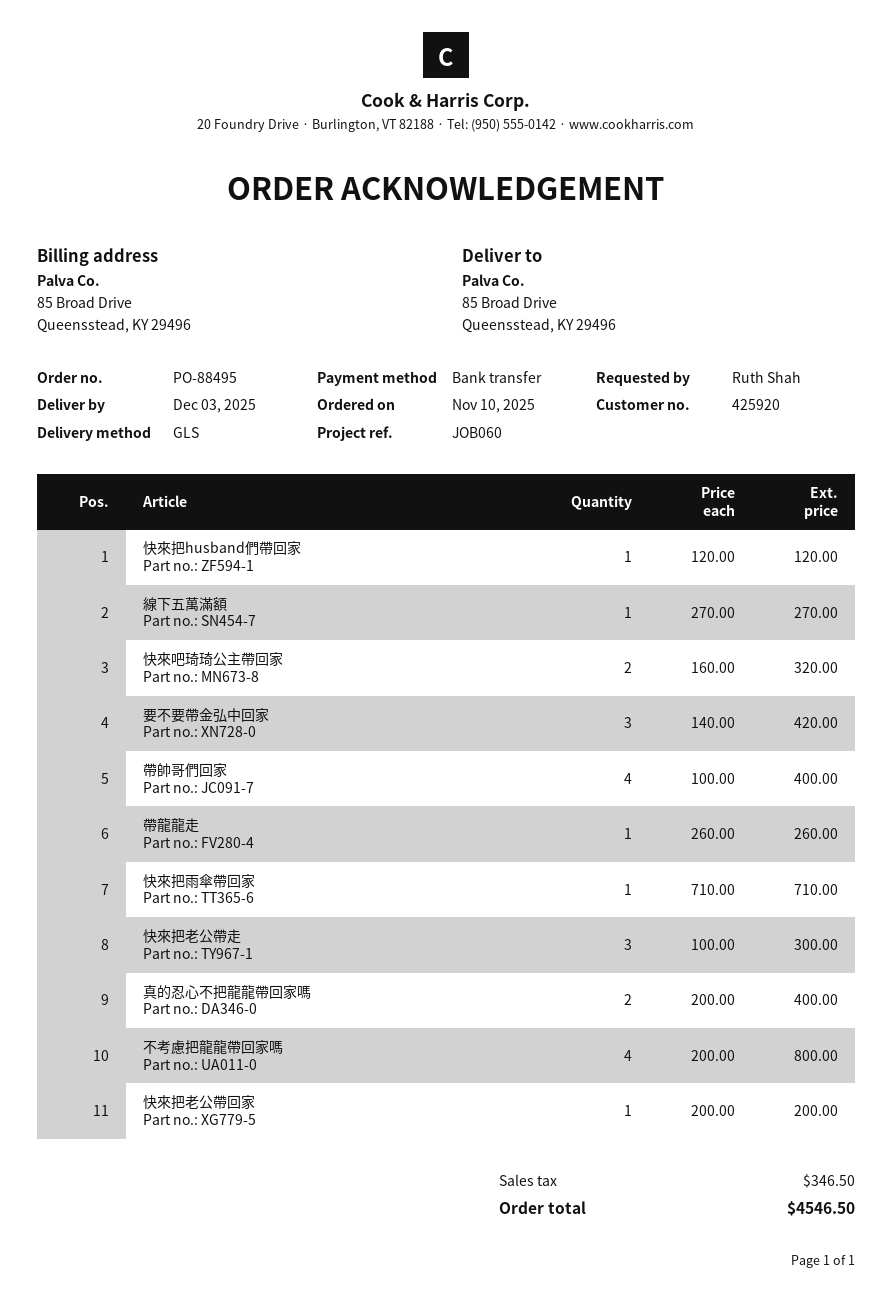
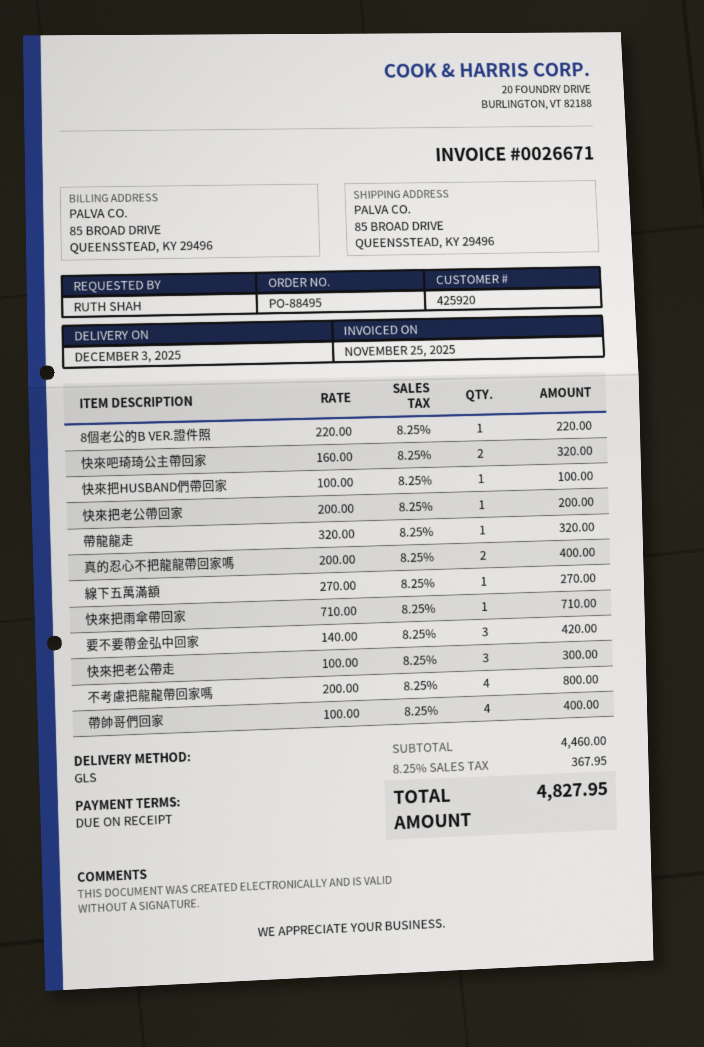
快來把husband們帶回家: 1 x 120.00 = 120.00 -> 1 x 100.00 = 100.00
帶龍龍走: 1 x 260.00 = 260.00 -> 1 x 320.00 = 320.00
8個老公的B VER.證件照: none -> 1 x 220.00 = 220.00
tax: 346.50 -> 367.95
total: 4546.50 -> 4827.95

